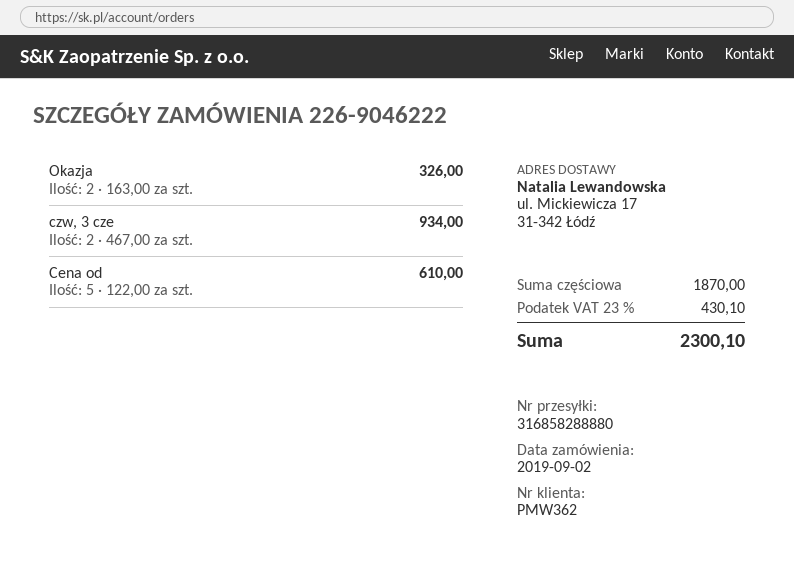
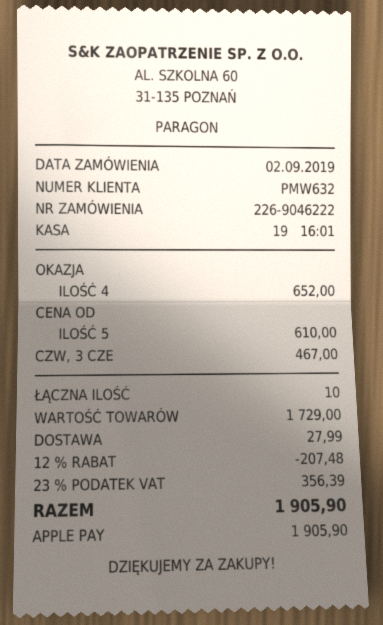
customer number: PMW362 -> PMW632
Okazja: 2 for 326.00 -> 4 for 652.00
czw, 3 cze: 2 for 934.00 -> 1 for 467.00
subtotal: 1870.00 -> 1729.00
discount: none -> 12% = 207.48
shipping: none -> 27.99
tax: 23% = 430.10 -> 23% = 356.39
total: 2300.10 -> 1905.90

